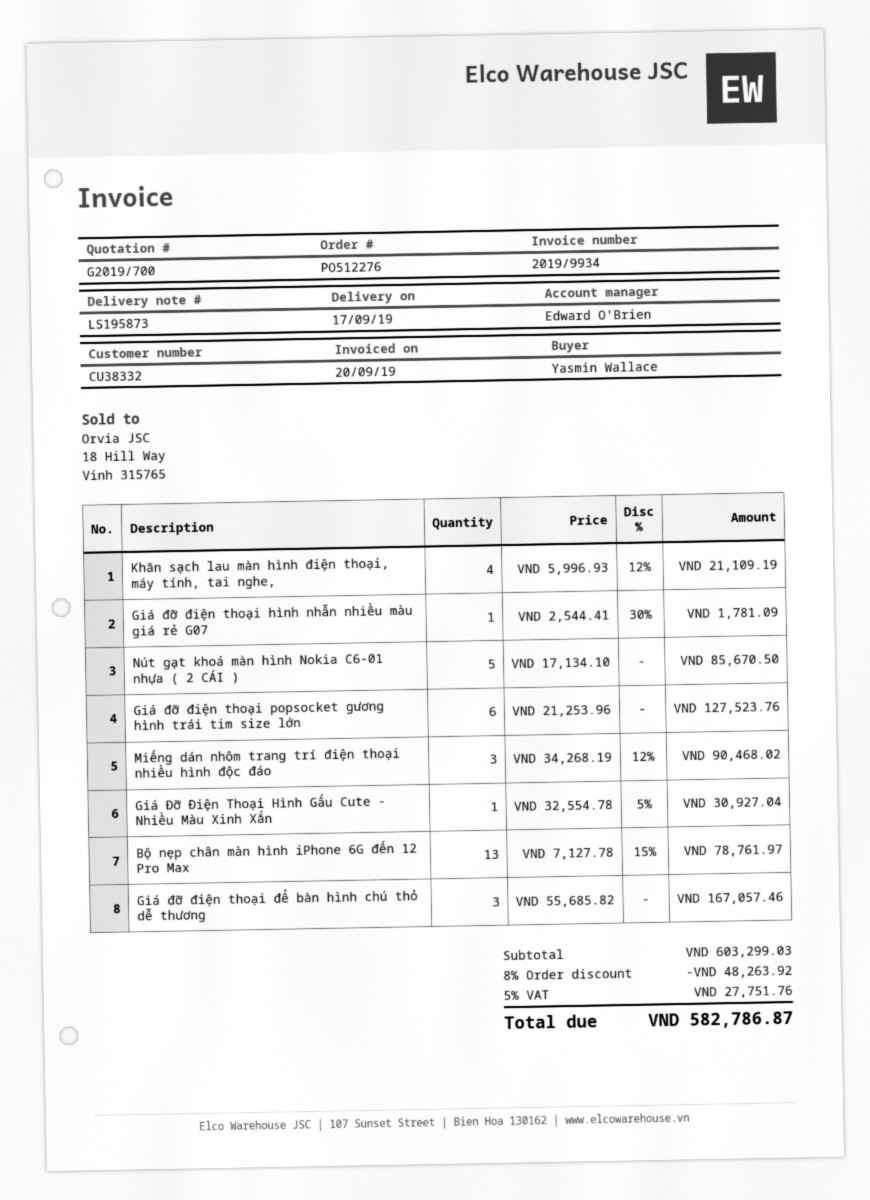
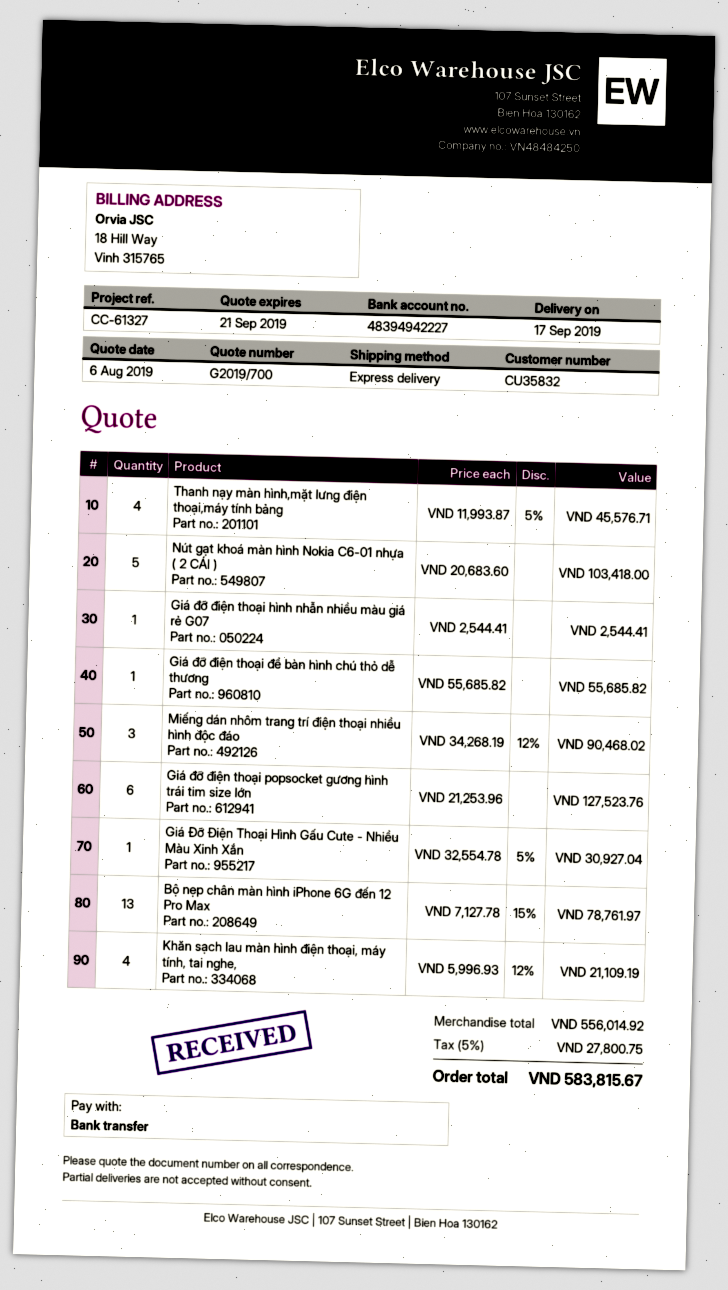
customer number: CU38332 -> CU35832
Giá đỡ điện thoại hình nhẫn nhiều màu giá rẻ G07: 1 x 2544.41 - 30% = 1781.09 -> 1 x 2544.41 = 2544.41
Nút gạt khoá màn hình Nokia C6-01 nhựa ( 2 CÁI ): 5 x 17134.10 = 85670.50 -> 5 x 20683.60 = 103418.00
Giá đỡ điện thoại để bàn hình chú thỏ dễ thương: 3 x 55685.82 = 167057.46 -> 1 x 55685.82 = 55685.82
Thanh nạy màn hình,mặt lưng điện thoại,máy tính bảng: none -> 4 x 11993.87 - 5% = 45576.71
subtotal: 603299.03 -> 556014.92
discount: 8% = 48263.92 -> none
tax: 5% = 27751.76 -> 5% = 27800.75
total: 582786.87 -> 583815.67

